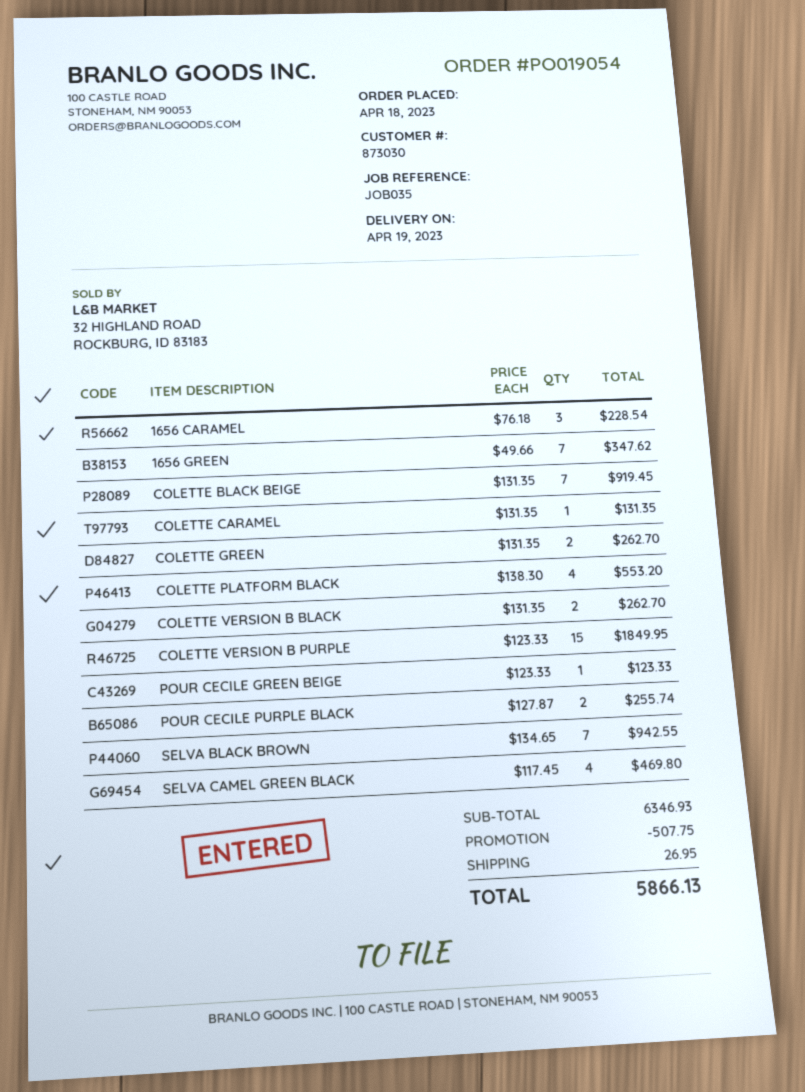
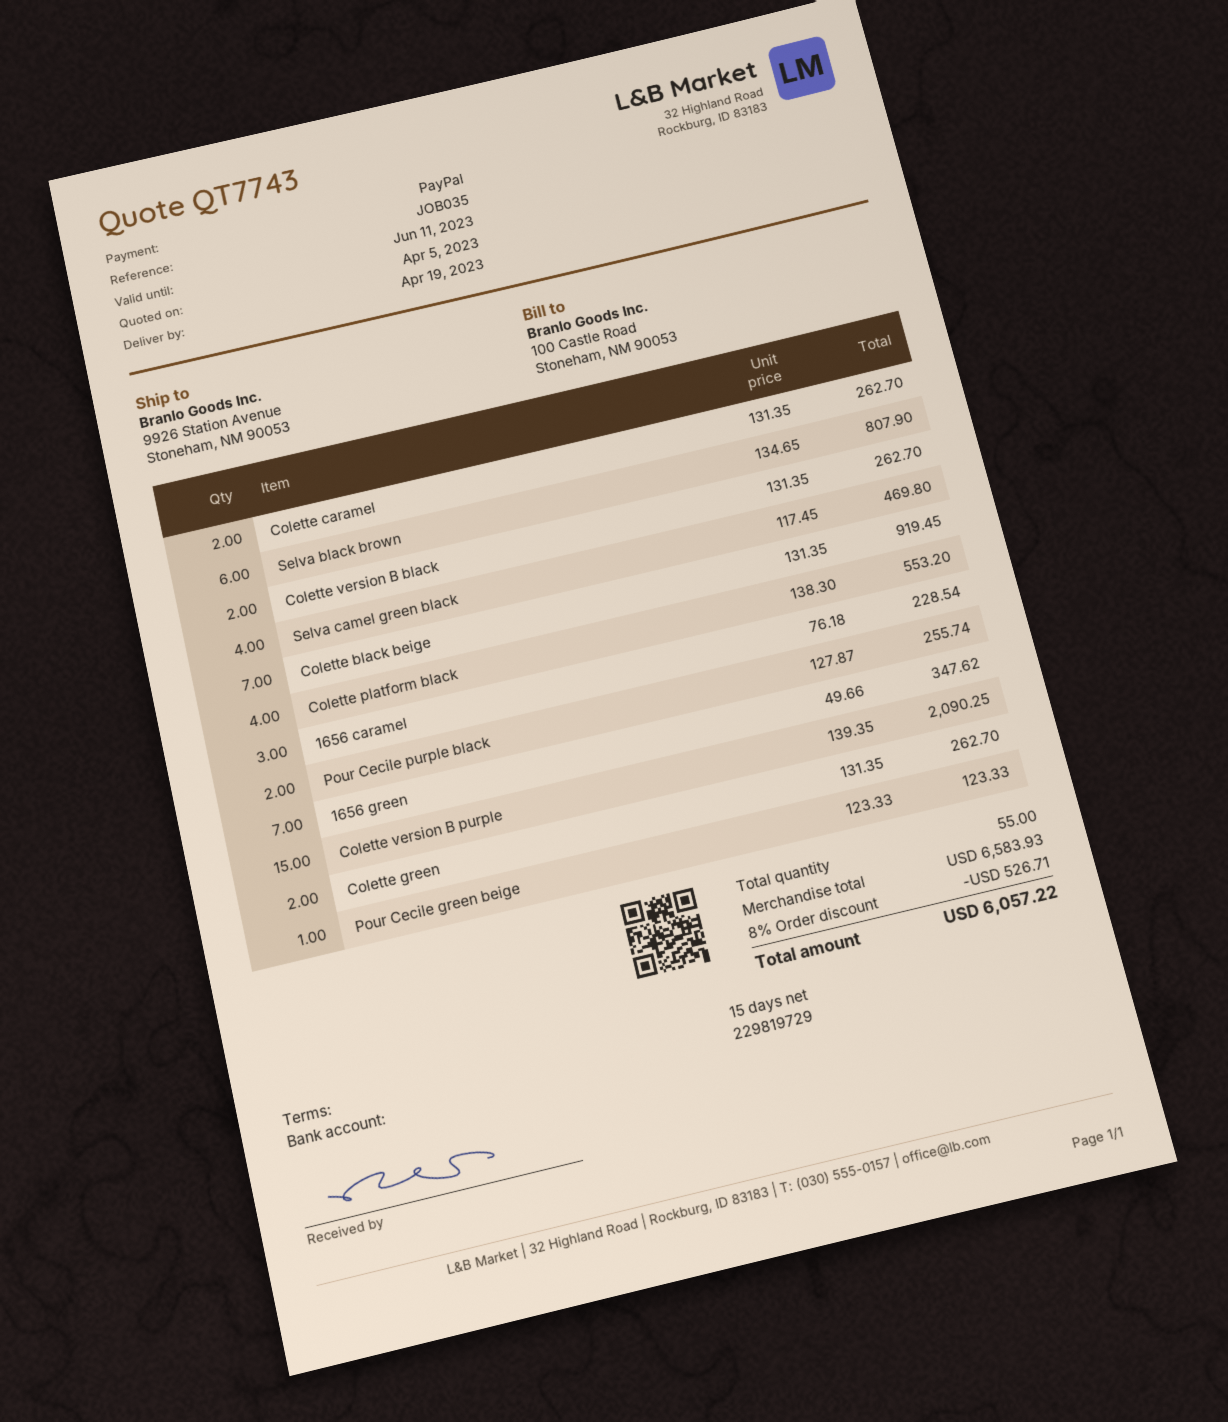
COLETTE CARAMEL: 1 x 131.35 = 131.35 -> 2 x 131.35 = 262.70
COLETTE VERSION B PURPLE: 15 x 123.33 = 1849.95 -> 15 x 139.35 = 2090.25
SELVA BLACK BROWN: 7 x 134.65 = 942.55 -> 6 x 134.65 = 807.90
subtotal: 6346.93 -> 6583.93
discount: 507.75 -> 526.71
shipping: 26.95 -> none
total: 5866.13 -> 6057.22

